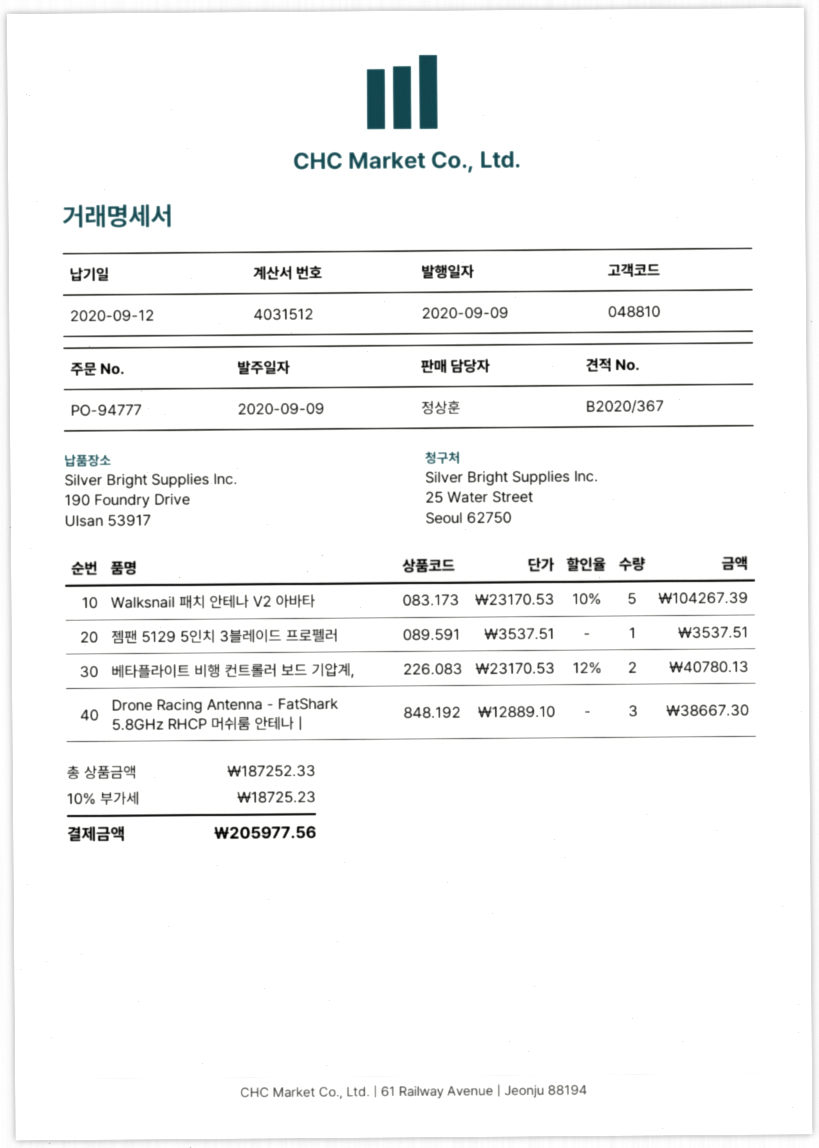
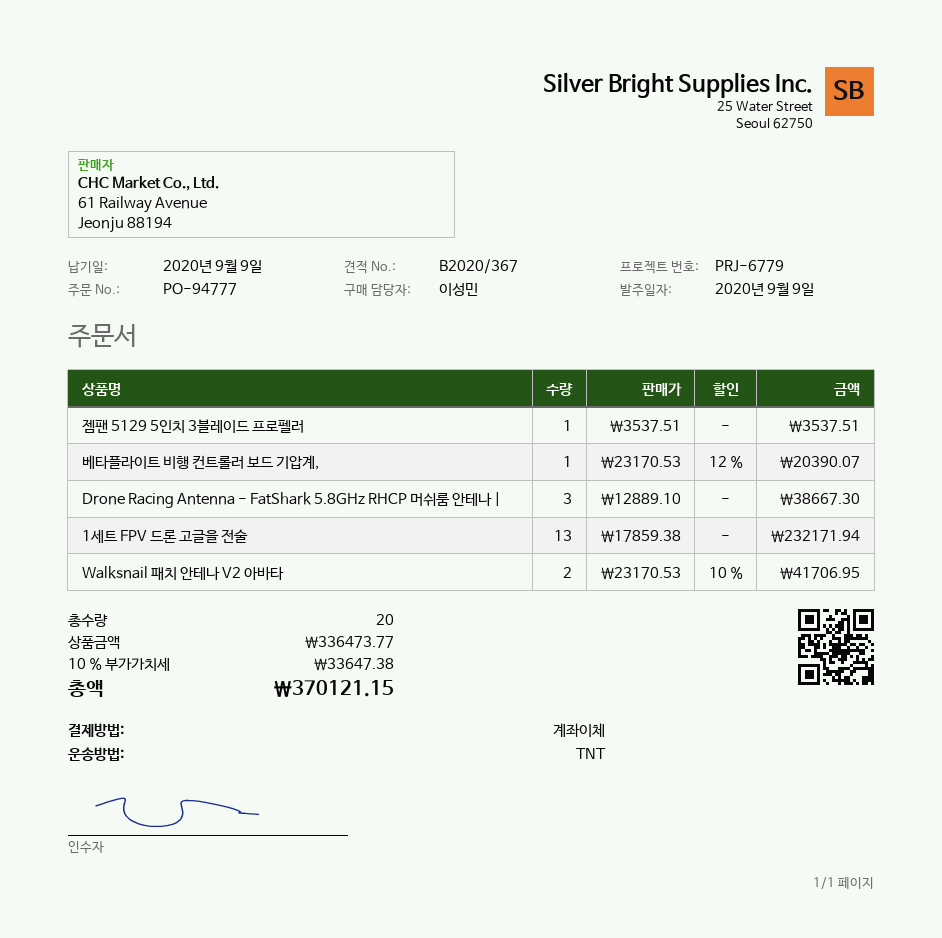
delivery date: 2020-09-12 -> 2020-09-09
Walksnail 패치 안테나 V2 아바타: 5 x 23170.53 - 10% = 104267.39 -> 2 x 23170.53 - 10% = 41706.95
베타플라이트 비행 컨트롤러 보드 기압계,: 2 x 23170.53 - 12% = 40780.13 -> 1 x 23170.53 - 12% = 20390.07
1세트 FPV 드론 고글을 전술: none -> 13 x 17859.38 = 232171.94
subtotal: 187252.33 -> 336473.77
tax: 10% = 18725.23 -> 10% = 33647.38
total: 205977.56 -> 370121.15

